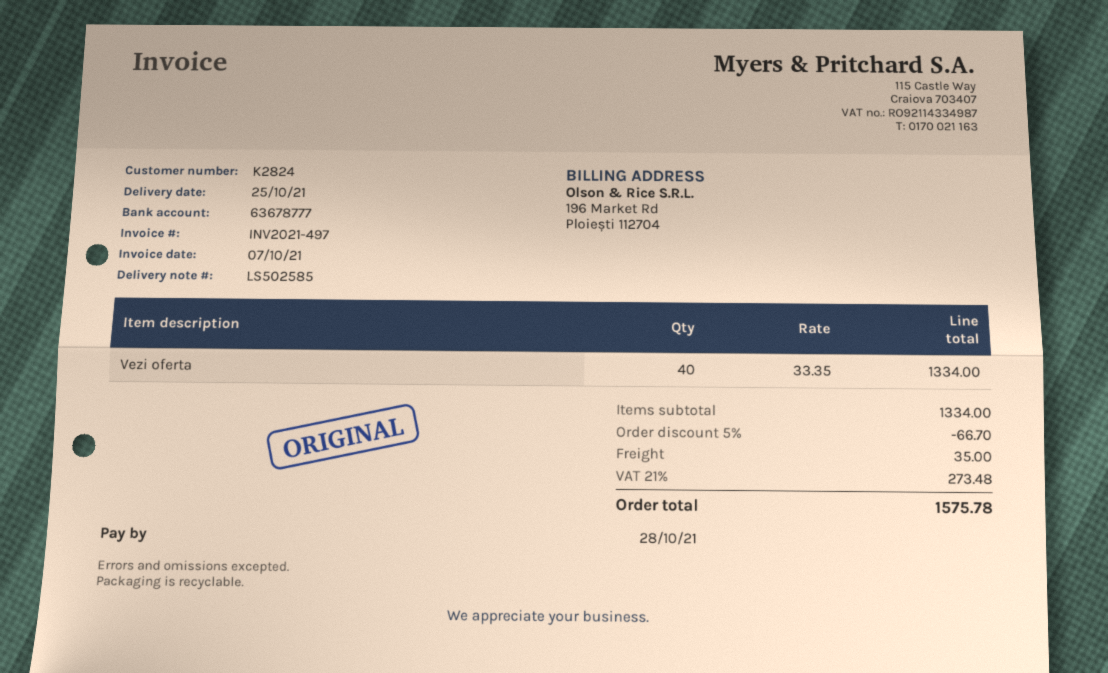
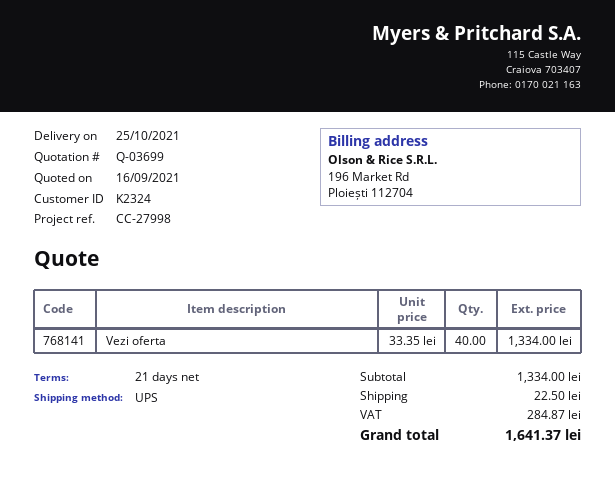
customer number: K2824 -> K2324
discount: 5% = 66.70 -> none
shipping: 35.00 -> 22.50
tax: 273.48 -> 284.87
total: 1575.78 -> 1641.37

